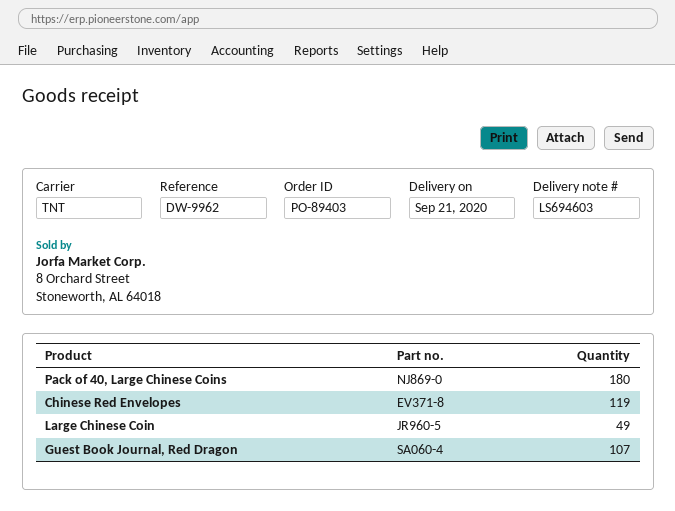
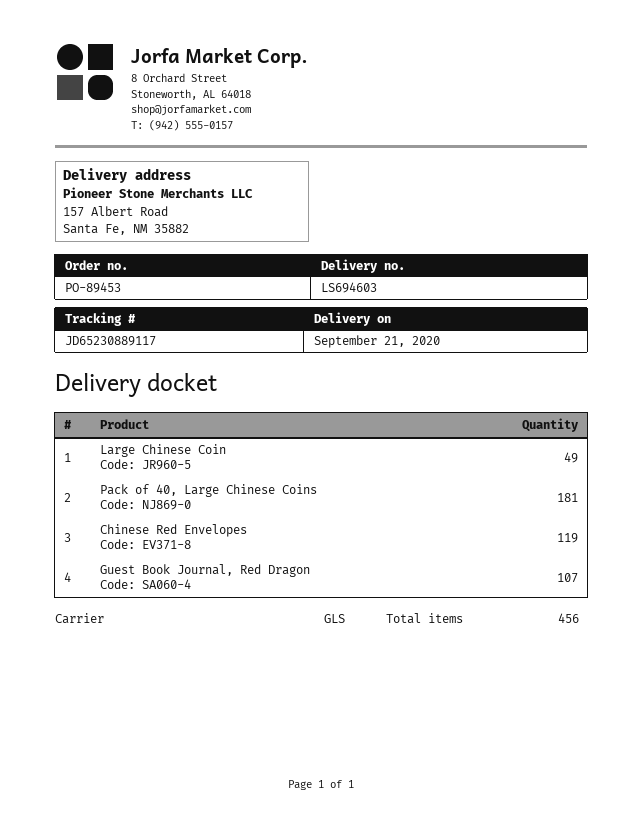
order number: PO-89403 -> PO-89453
shipping method: TNT -> GLS
Pack of 40, Large Chinese Coins: 180 -> 181

